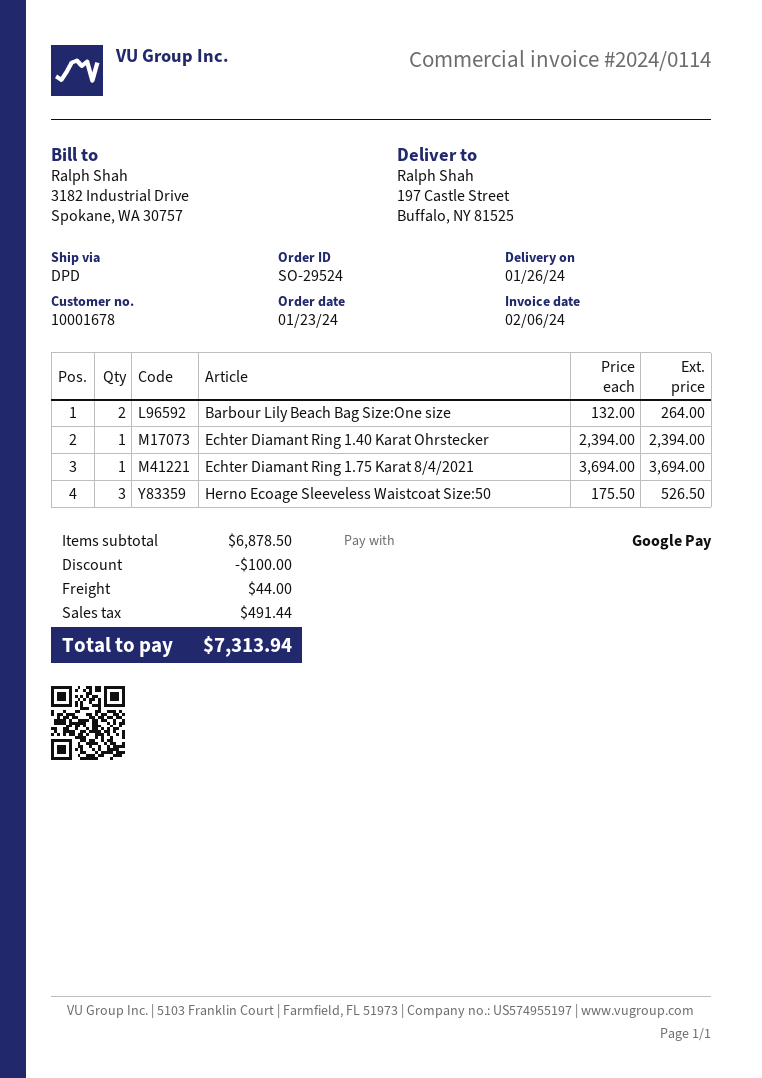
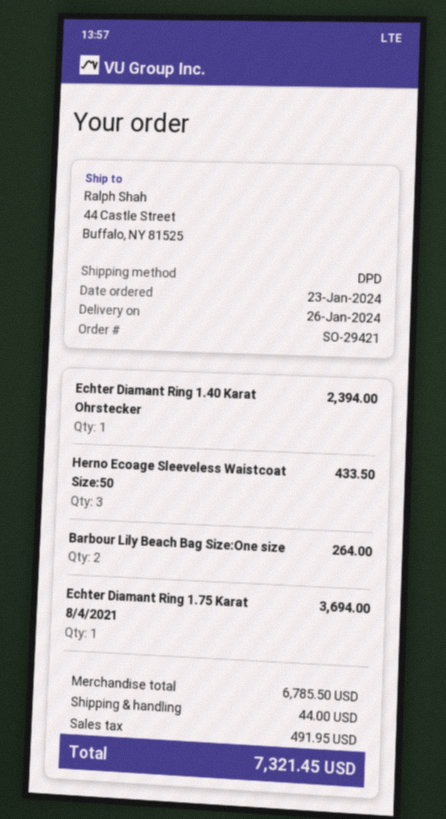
order number: SO-29524 -> SO-29421
ship to: 197 Castle Street, Buffalo, NY 81525 -> 44 Castle Street, Buffalo, NY 81525
Herno Ecoage Sleeveless Waistcoat Size:50: 3 for 526.50 -> 3 for 433.50
subtotal: 6878.50 -> 6785.50
discount: 100.00 -> none
tax: 491.44 -> 491.95
total: 7313.94 -> 7321.45

